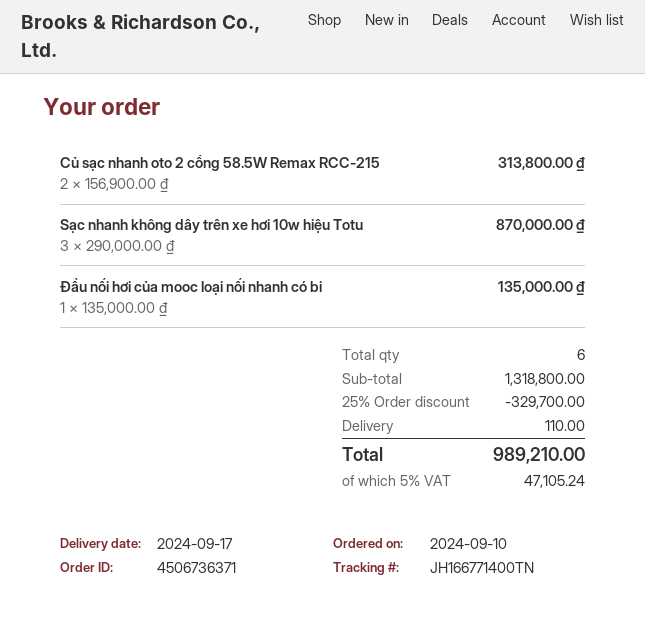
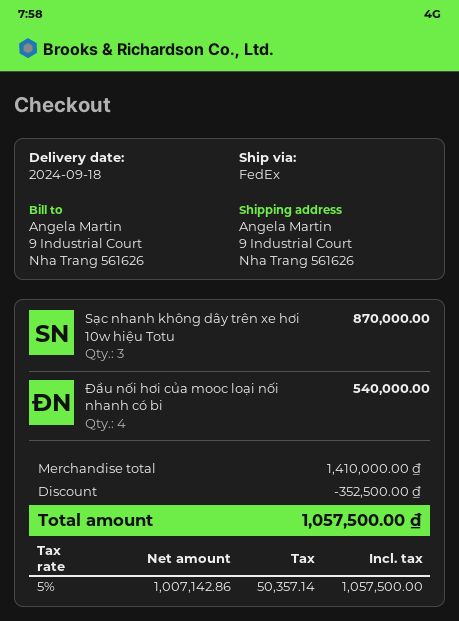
delivery date: 2024-09-17 -> 2024-09-18
Củ sạc nhanh oto 2 cổng 58.5W Remax RCC-215: 2 for 313800.00 -> none
Đầu nối hơi của mooc loại nối nhanh có bi: 1 for 135000.00 -> 4 for 540000.00
subtotal: 1318800.00 -> 1410000.00
discount: 329700.00 -> 352500.00
shipping: 110.00 -> none
tax: 5% = 47105.24 -> 5% = 50357.14
total: 989210.00 -> 1057500.00

